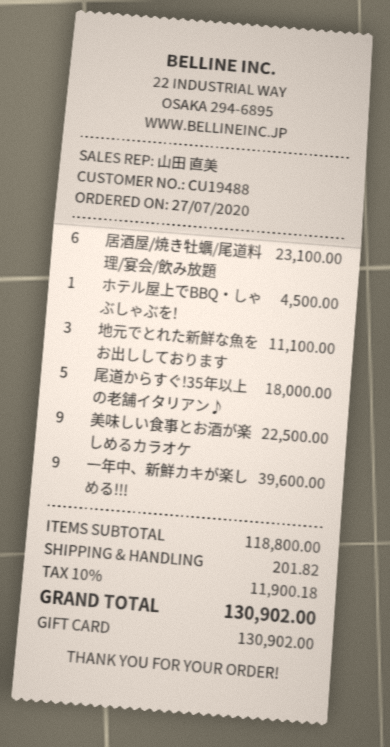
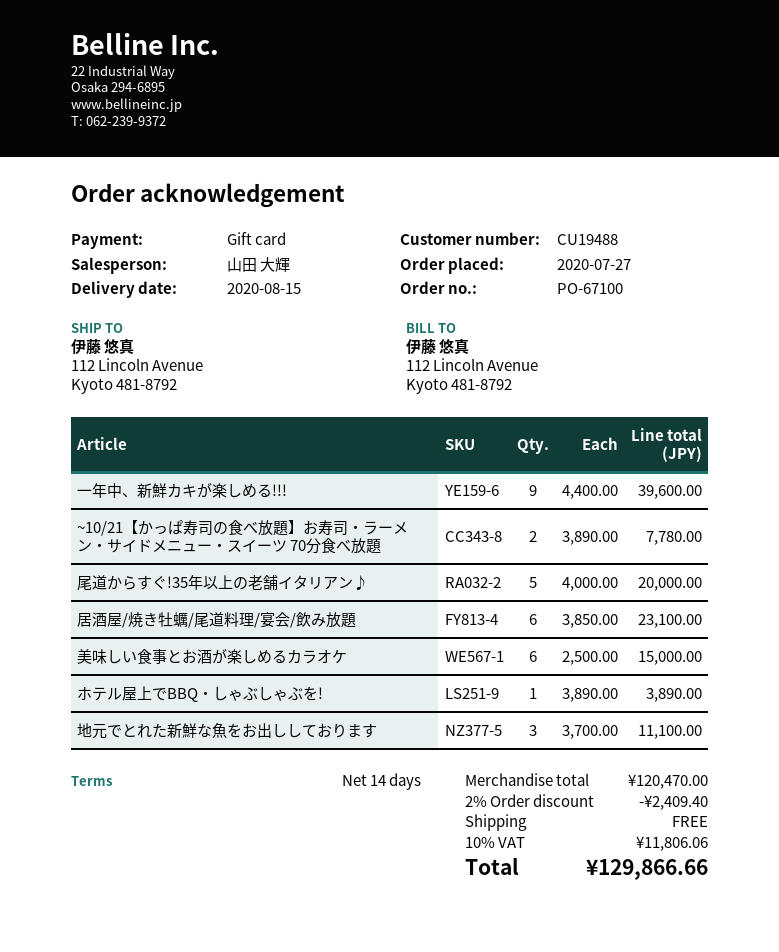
sales rep: 山田 直美 -> 山田 大輝
ホテル屋上でBBQ・しゃぶしゃぶを!: 1 for 4500.00 -> 1 for 3890.00
尾道からすぐ!35年以上の老舗イタリアン♪: 5 for 18000.00 -> 5 for 20000.00
美味しい食事とお酒が楽しめるカラオケ: 9 for 22500.00 -> 6 for 15000.00
~10/21【かっぱ寿司の食べ放題】お寿司・ラーメン・サイドメニュー・スイーツ 70分食べ放題: none -> 2 for 7780.00
subtotal: 118800.00 -> 120470.00
discount: none -> 2% = 2409.40
shipping: 201.82 -> 0.00
tax: 10% = 11900.18 -> 10% = 11806.06
total: 130902.00 -> 129866.66

